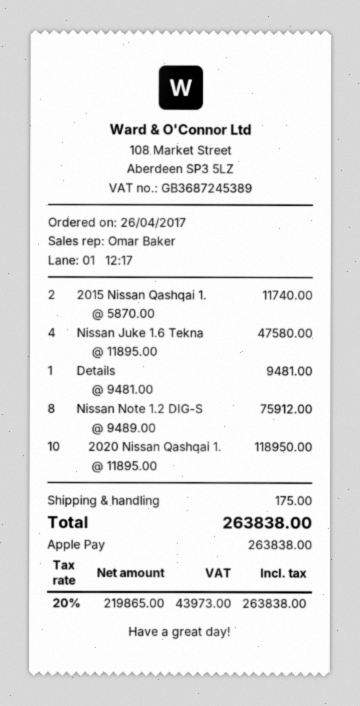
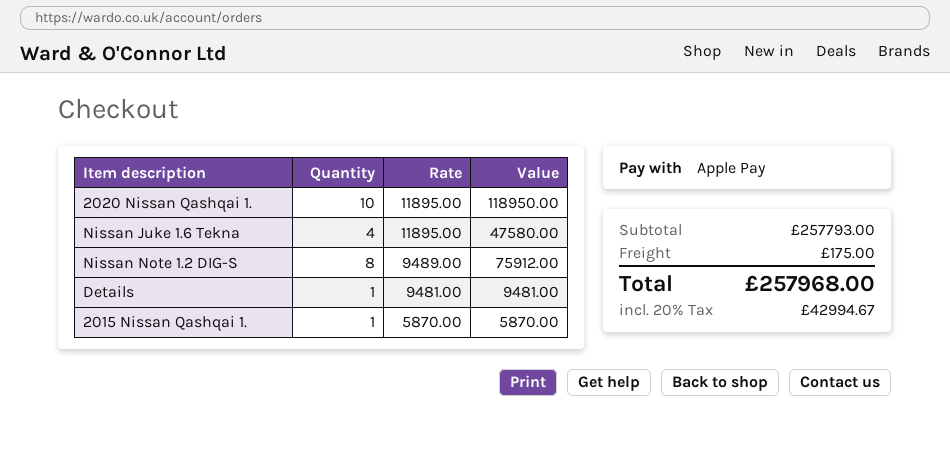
2015 Nissan Qashqai 1.: 2 x 5870.00 = 11740.00 -> 1 x 5870.00 = 5870.00
tax: 20% = 43973.00 -> 20% = 42994.67
total: 263838.00 -> 257968.00

